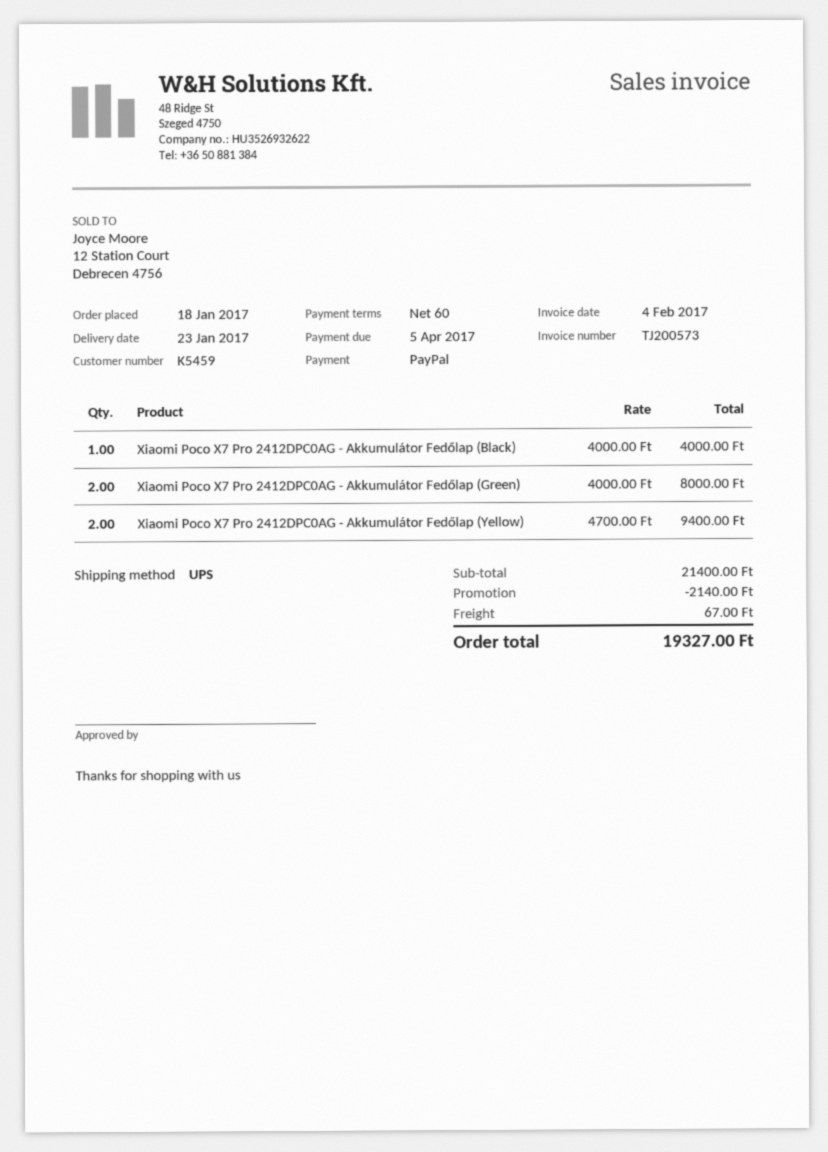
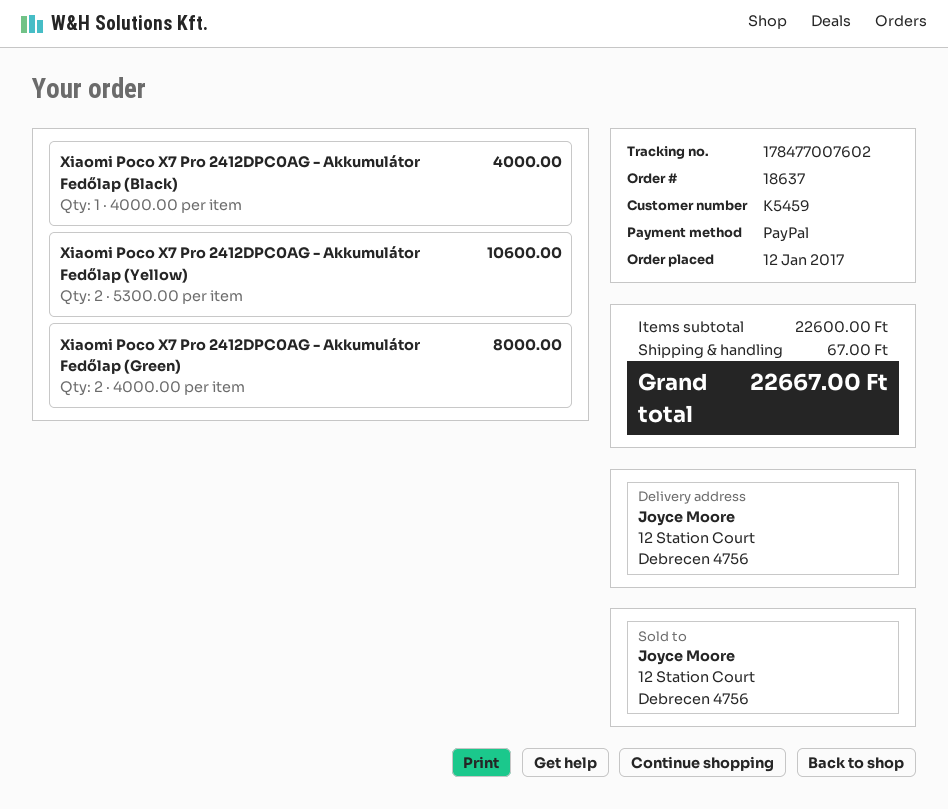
order date: 2017-01-18 -> 2017-01-12
Xiaomi Poco X7 Pro 2412DPC0AG - Akkumulátor Fedőlap (Yellow): 2 x 4700.00 = 9400.00 -> 2 x 5300.00 = 10600.00
subtotal: 21400.00 -> 22600.00
discount: 2140.00 -> none
total: 19327.00 -> 22667.00

